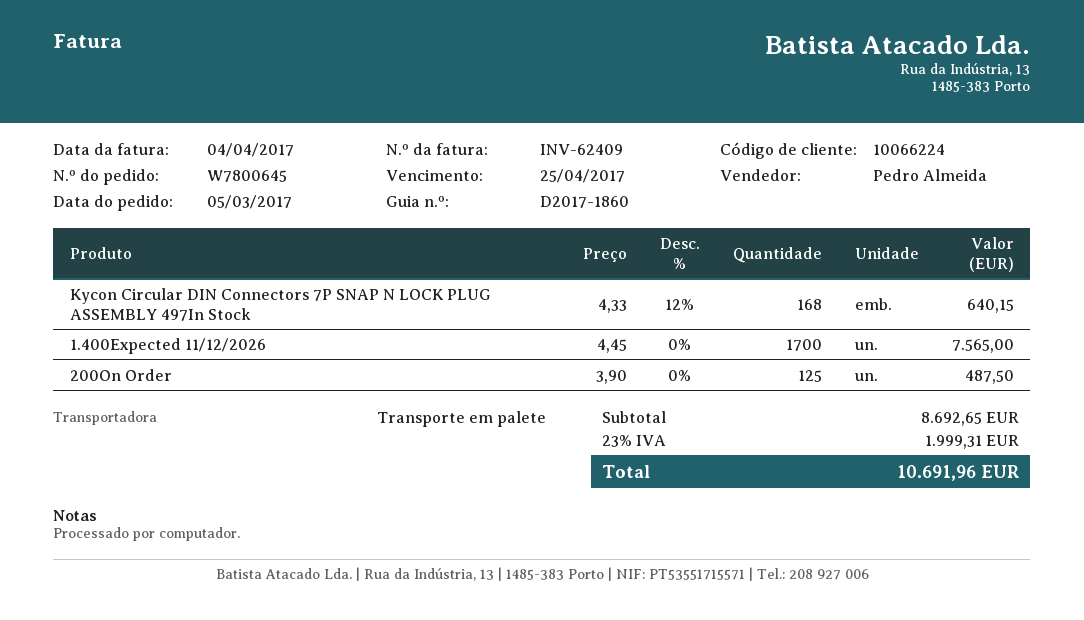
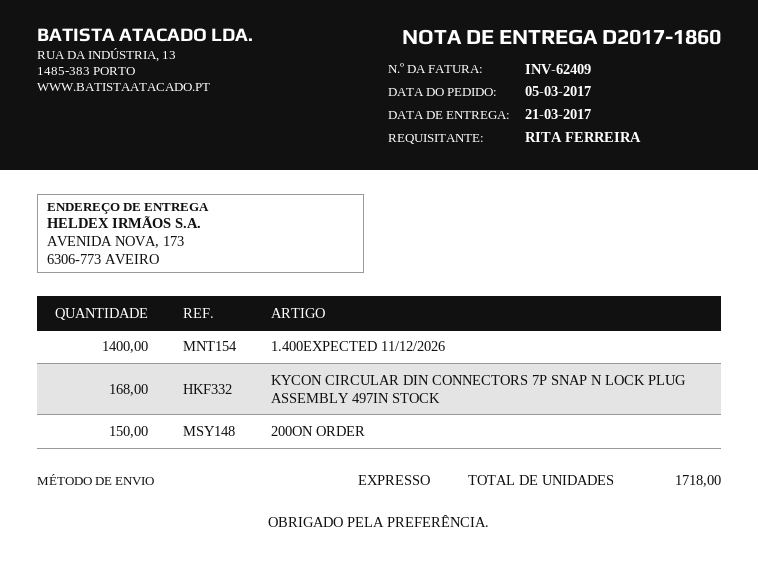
shipping method: pallet freight -> express
1.400Expected 11/12/2026: 1700 -> 1400
200On Order: 125 -> 150

